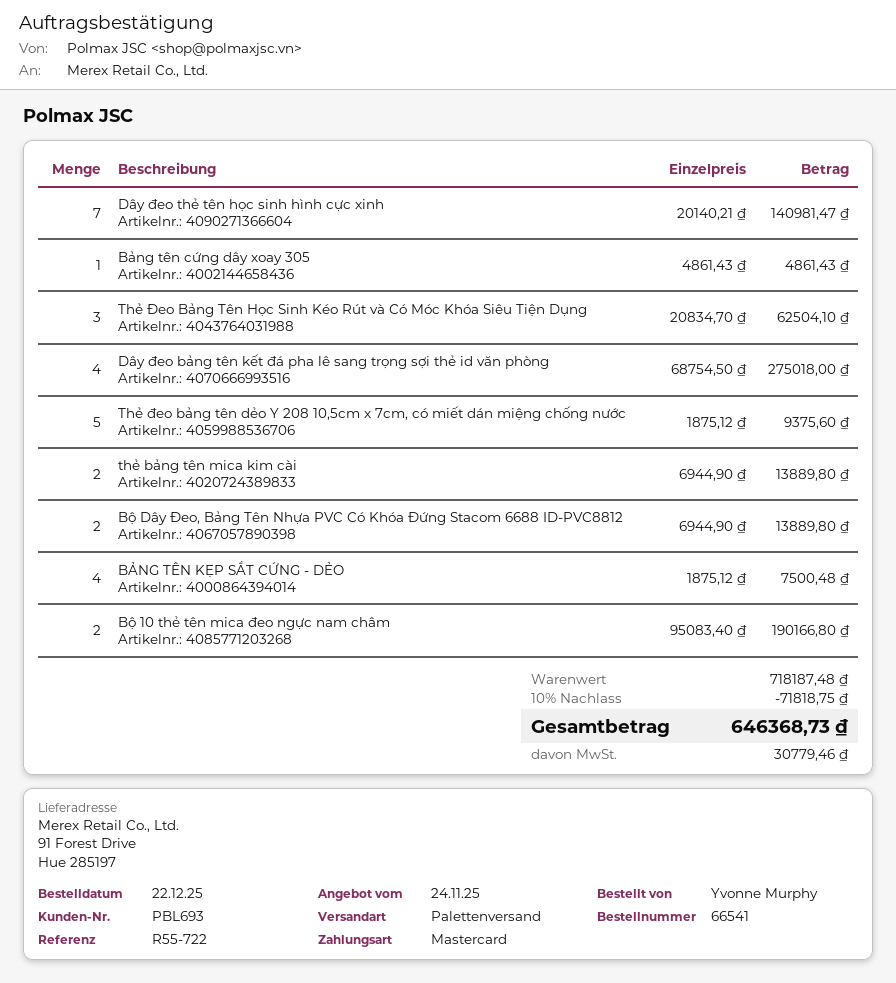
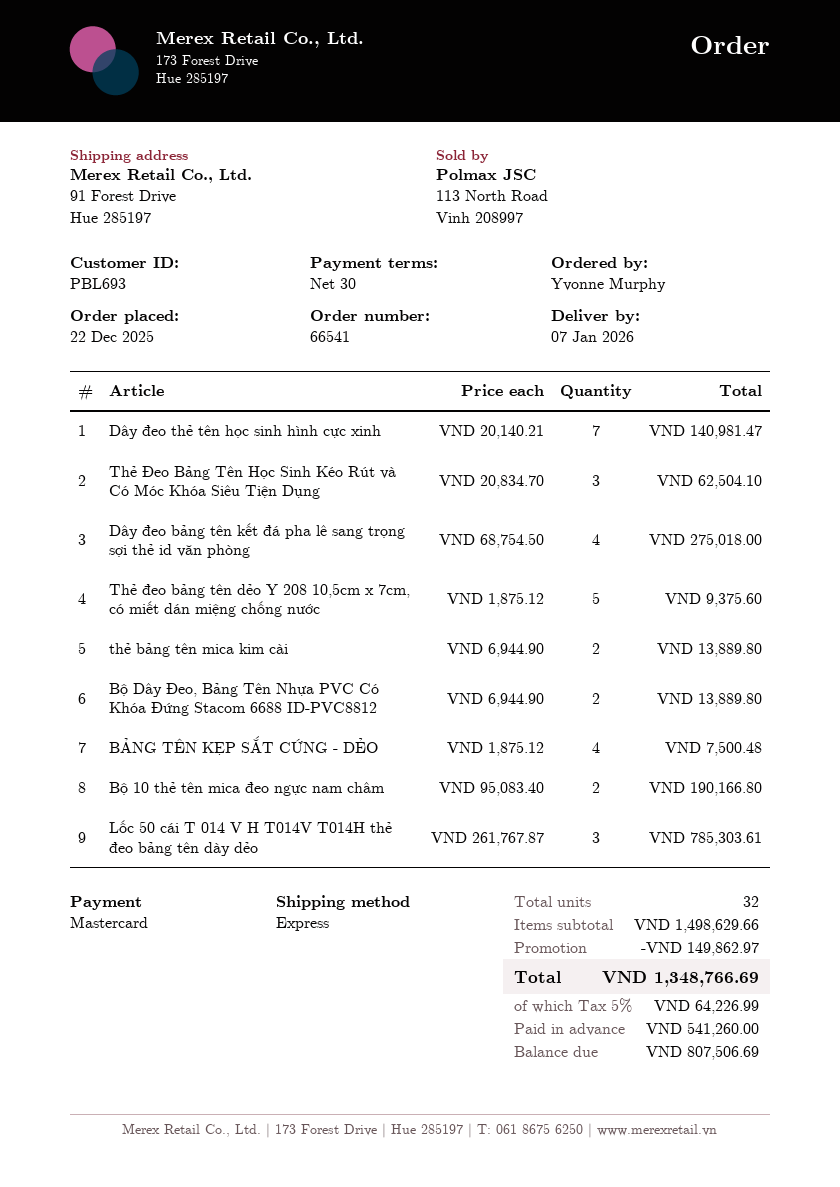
shipping method: pallet freight -> express
Bảng tên cứng dây xoay 305: 1 x 4861.43 = 4861.43 -> none
Lốc 50 cái T 014 V H T014V T014H thẻ đeo bảng tên dày dẻo: none -> 3 x 261767.87 = 785303.61
subtotal: 718187.48 -> 1498629.66
discount: 71818.75 -> 149862.97
tax: 30779.46 -> 64226.99
total: 646368.73 -> 1348766.69

